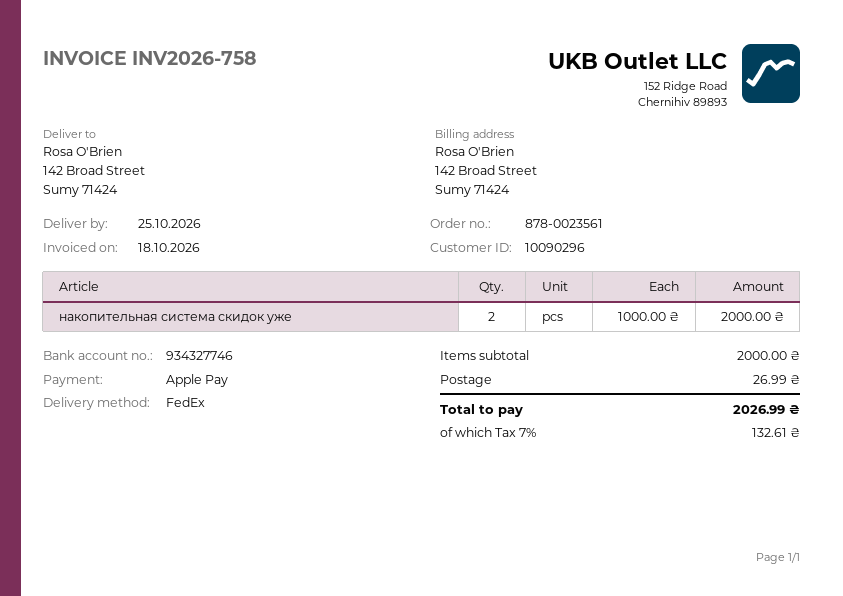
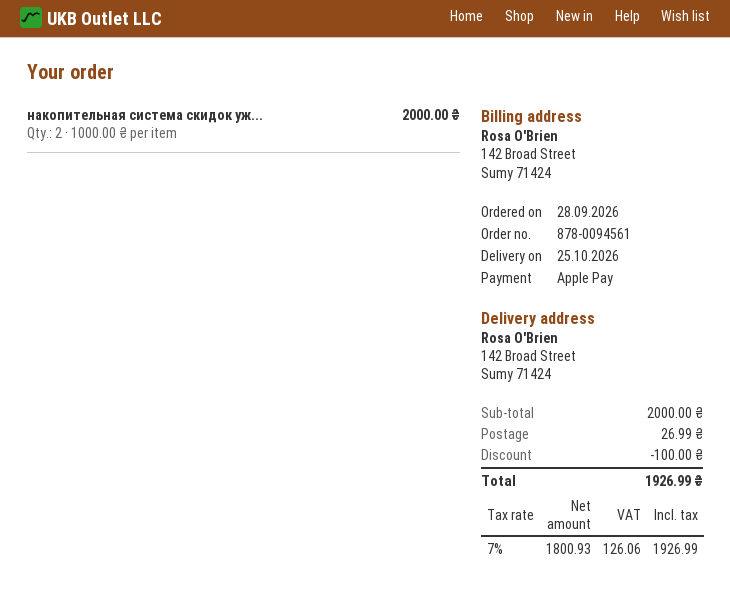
order number: 878-0023561 -> 878-0094561
discount: none -> 100.00
tax: 7% = 132.61 -> 7% = 126.06
total: 2026.99 -> 1926.99

